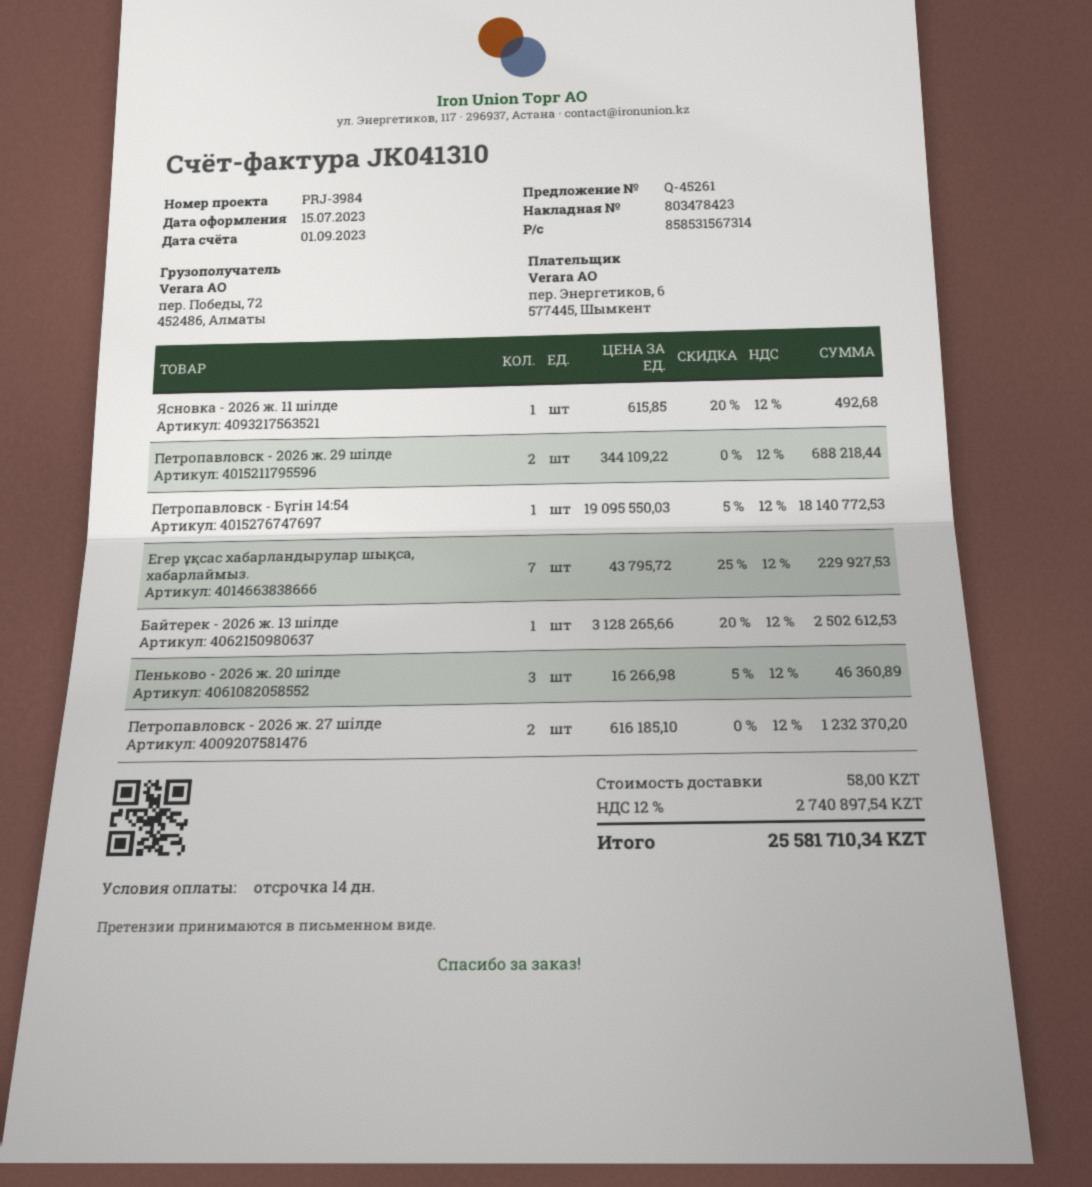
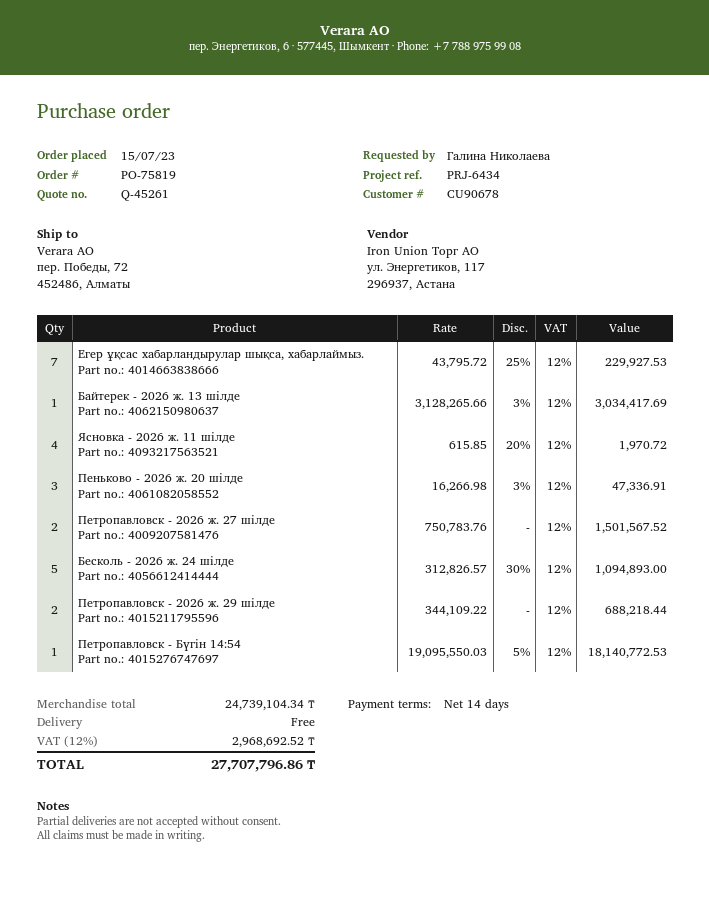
reference: PRJ-3984 -> PRJ-6434
Ясновка - 2026 ж. 11 шілде: 1 x 615.85 - 20% = 492.68 -> 4 x 615.85 - 20% = 1970.72
Байтерек - 2026 ж. 13 шілде: 1 x 3128265.66 - 20% = 2502612.53 -> 1 x 3128265.66 - 3% = 3034417.69
Пеньково - 2026 ж. 20 шілде: 3 x 16266.98 - 5% = 46360.89 -> 3 x 16266.98 - 3% = 47336.91
Петропавловск - 2026 ж. 27 шілде: 2 x 616185.10 = 1232370.20 -> 2 x 750783.76 = 1501567.52
Бесколь - 2026 ж. 24 шілде: none -> 5 x 312826.57 - 30% = 1094893.00
shipping: 58.00 -> 0.00
tax: 12% = 2740897.54 -> 12% = 2968692.52
total: 25581710.34 -> 27707796.86

